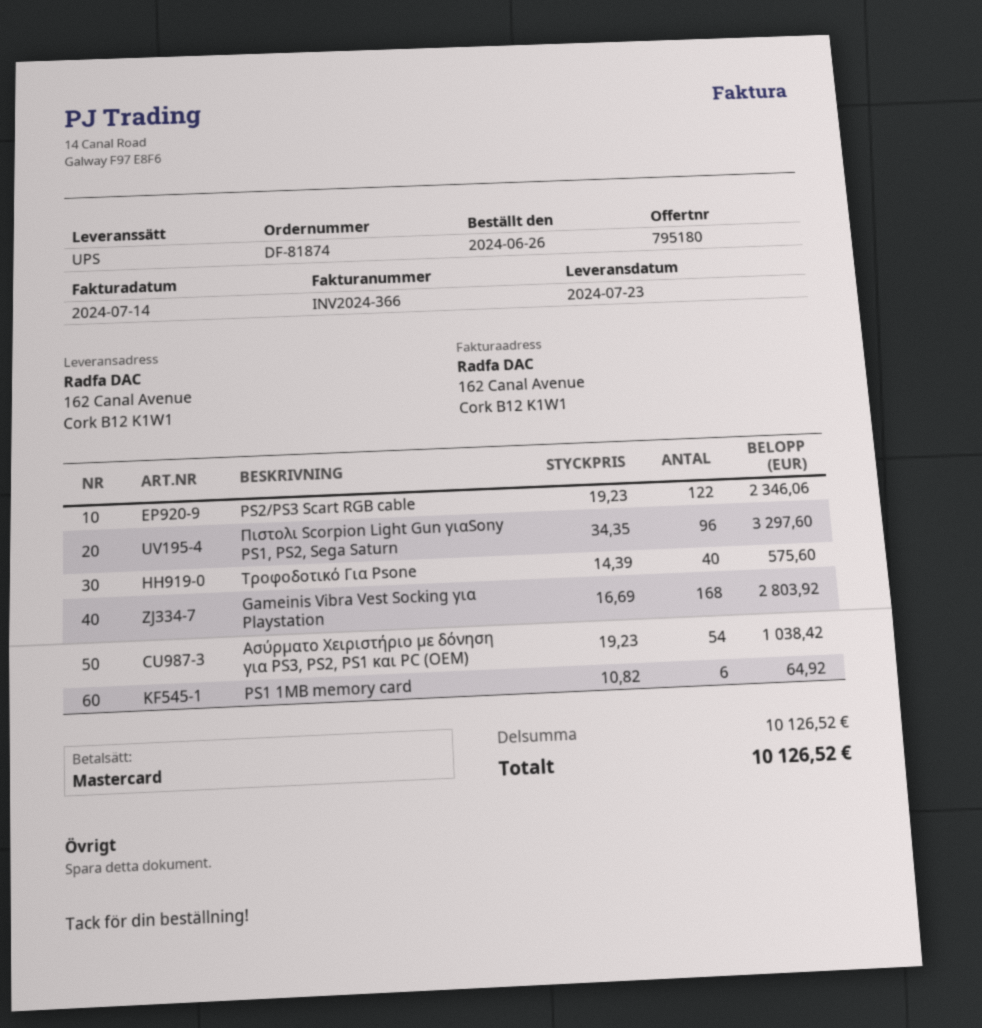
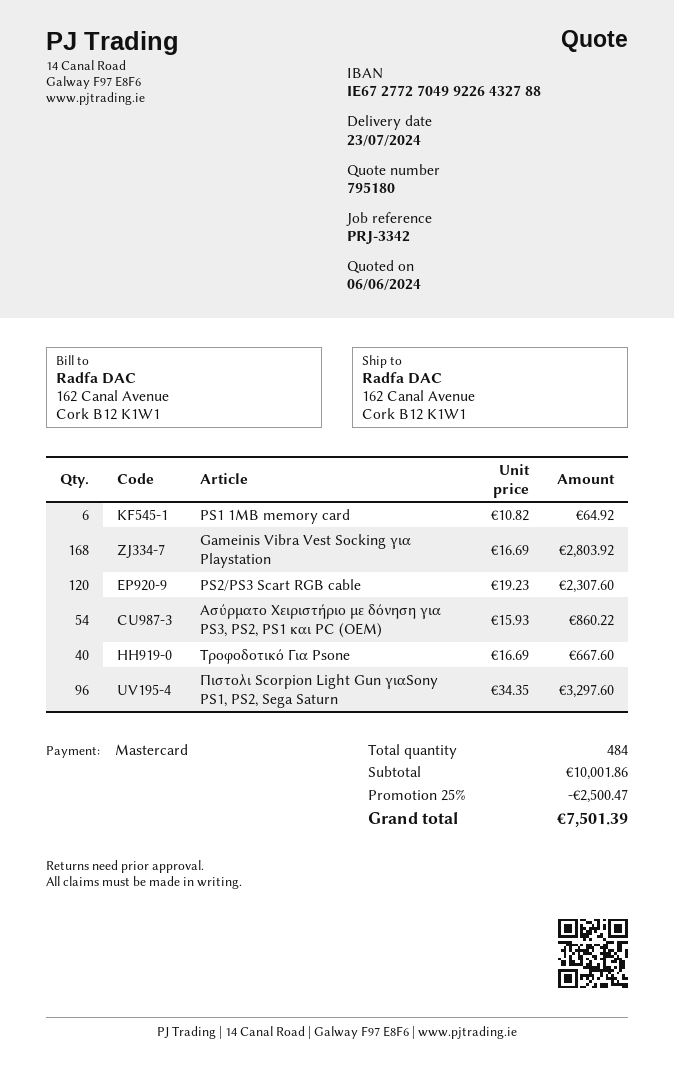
PS2/PS3 Scart RGB cable: 122 x 19.23 = 2346.06 -> 120 x 19.23 = 2307.60
Τροφοδοτικό Για Psone: 40 x 14.39 = 575.60 -> 40 x 16.69 = 667.60
Ασύρματο Χειριστήριο με δόνηση για PS3, PS2, PS1 και PC (OEM): 54 x 19.23 = 1038.42 -> 54 x 15.93 = 860.22
subtotal: 10126.52 -> 10001.86
discount: none -> 25% = 2500.47
total: 10126.52 -> 7501.39

